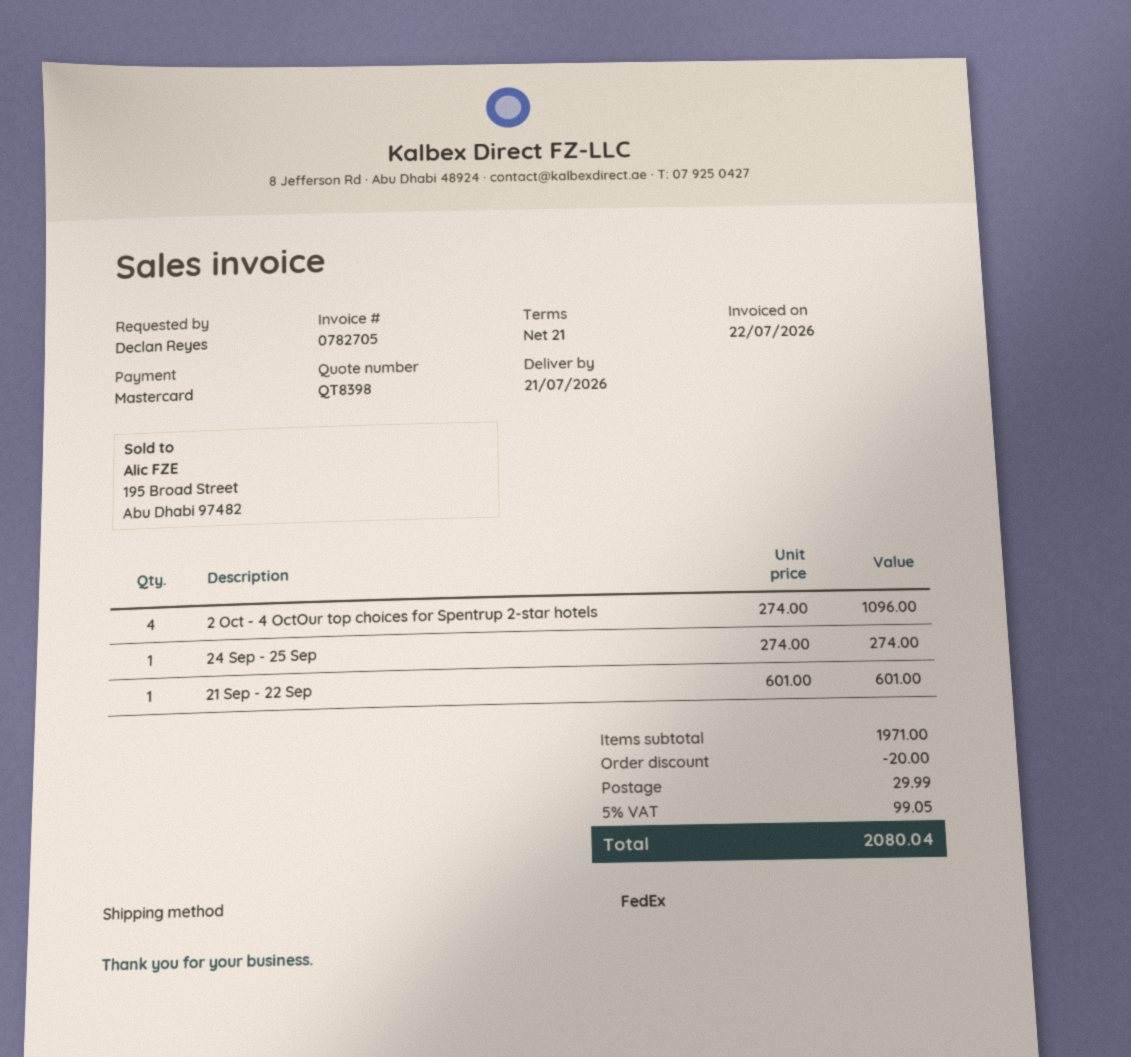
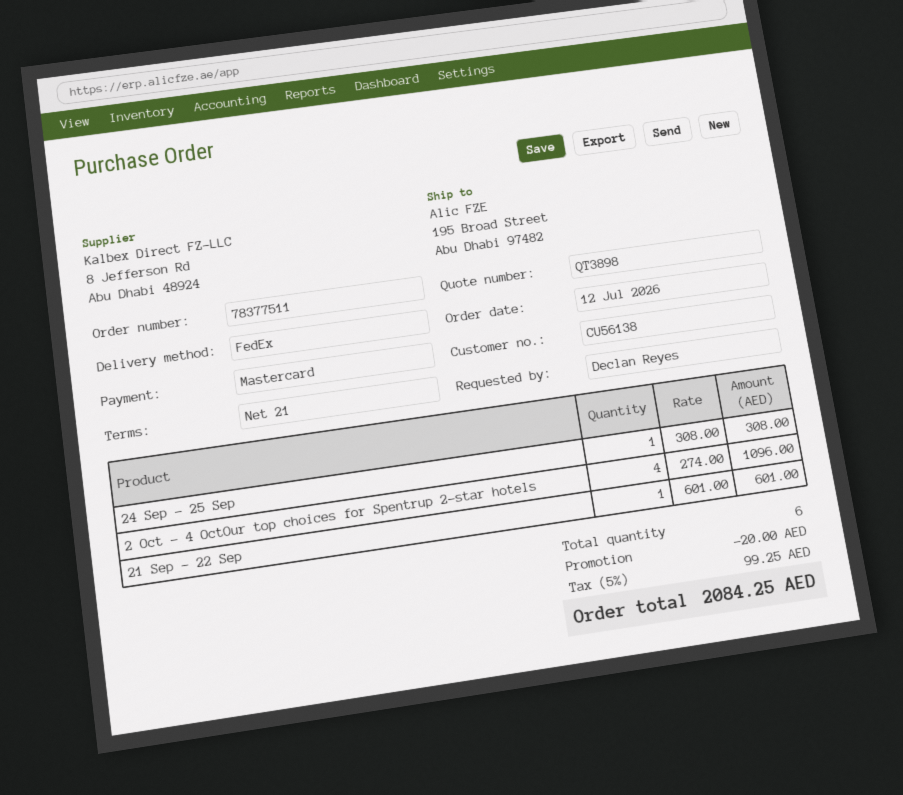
quote number: QT8398 -> QT3898
24 Sep - 25 Sep: 1 x 274.00 = 274.00 -> 1 x 308.00 = 308.00
shipping: 29.99 -> none
tax: 5% = 99.05 -> 5% = 99.25
total: 2080.04 -> 2084.25

